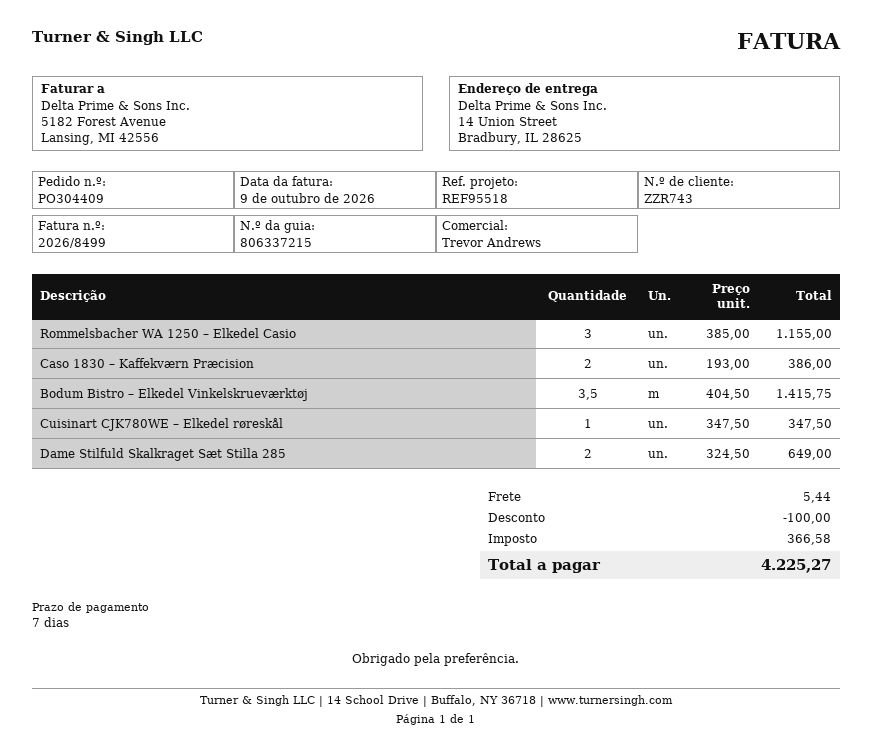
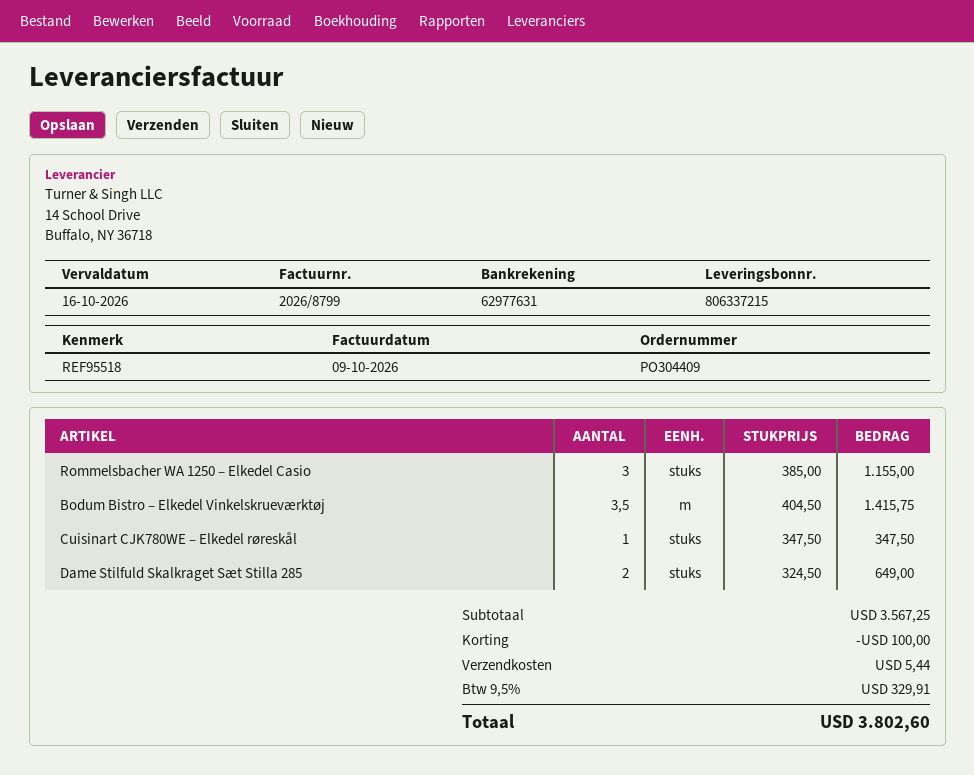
invoice number: 2026/8499 -> 2026/8799
Caso 1830 – Kaffekværn Præcision: 2 x 193.00 = 386.00 -> none
tax: 366.58 -> 329.91
total: 4225.27 -> 3802.60

